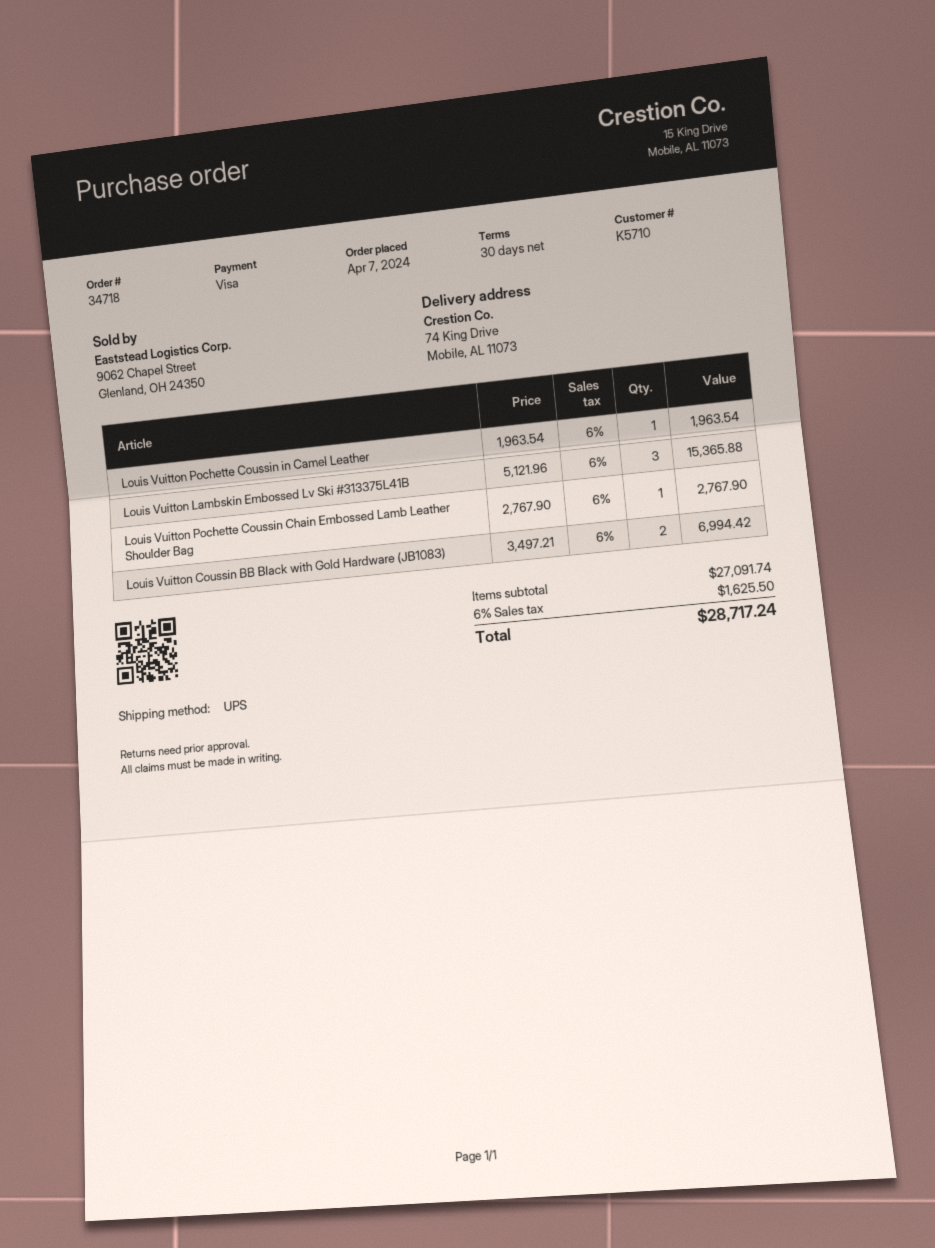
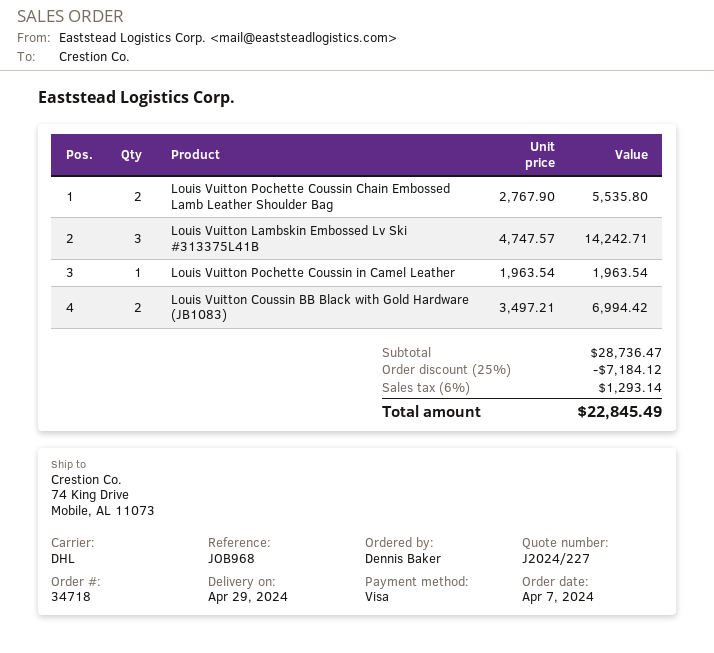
shipping method: UPS -> DHL
Louis Vuitton Lambskin Embossed Lv Ski #313375L41B: 3 x 5121.96 = 15365.88 -> 3 x 4747.57 = 14242.71
Louis Vuitton Pochette Coussin Chain Embossed Lamb Leather Shoulder Bag: 1 x 2767.90 = 2767.90 -> 2 x 2767.90 = 5535.80
subtotal: 27091.74 -> 28736.47
discount: none -> 25% = 7184.12
tax: 6% = 1625.50 -> 6% = 1293.14
total: 28717.24 -> 22845.49

